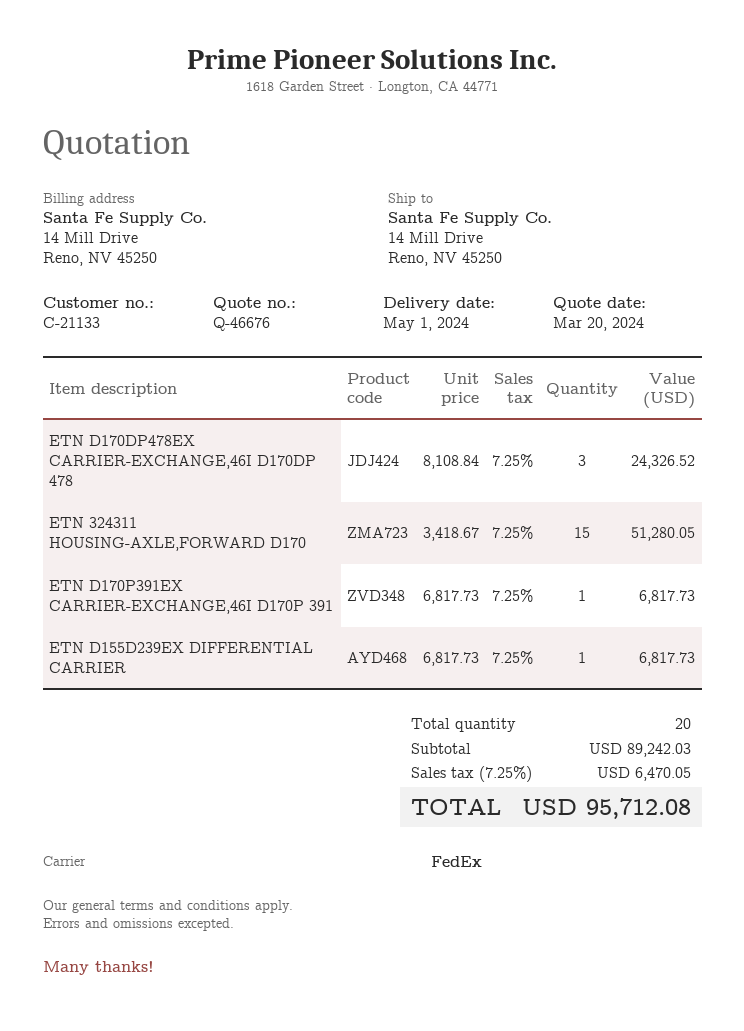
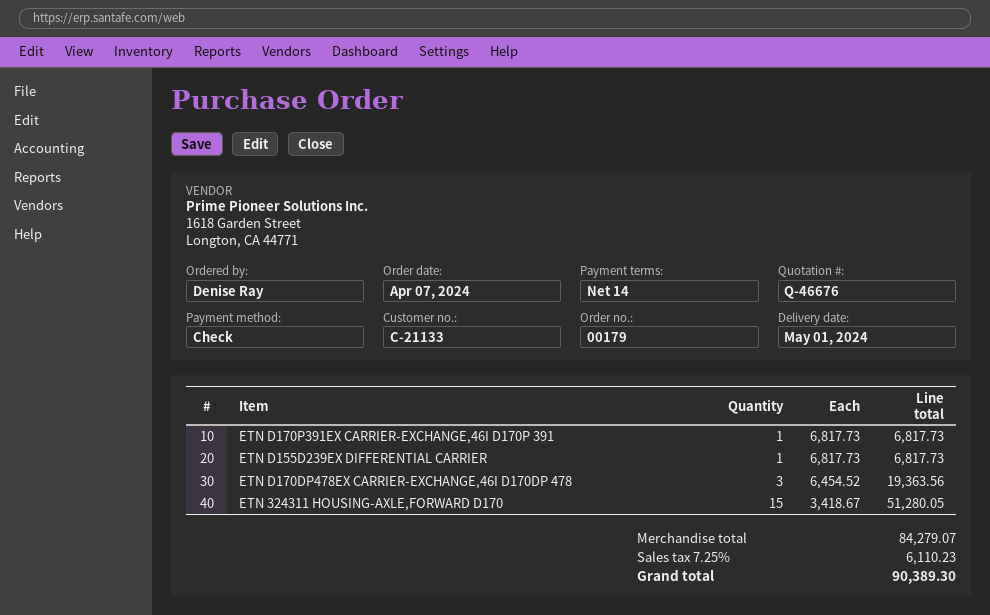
ETN D170DP478EX CARRIER-EXCHANGE,46I D170DP 478: 3 x 8108.84 = 24326.52 -> 3 x 6454.52 = 19363.56
subtotal: 89242.03 -> 84279.07
tax: 7.25% = 6470.05 -> 7.25% = 6110.23
total: 95712.08 -> 90389.30

